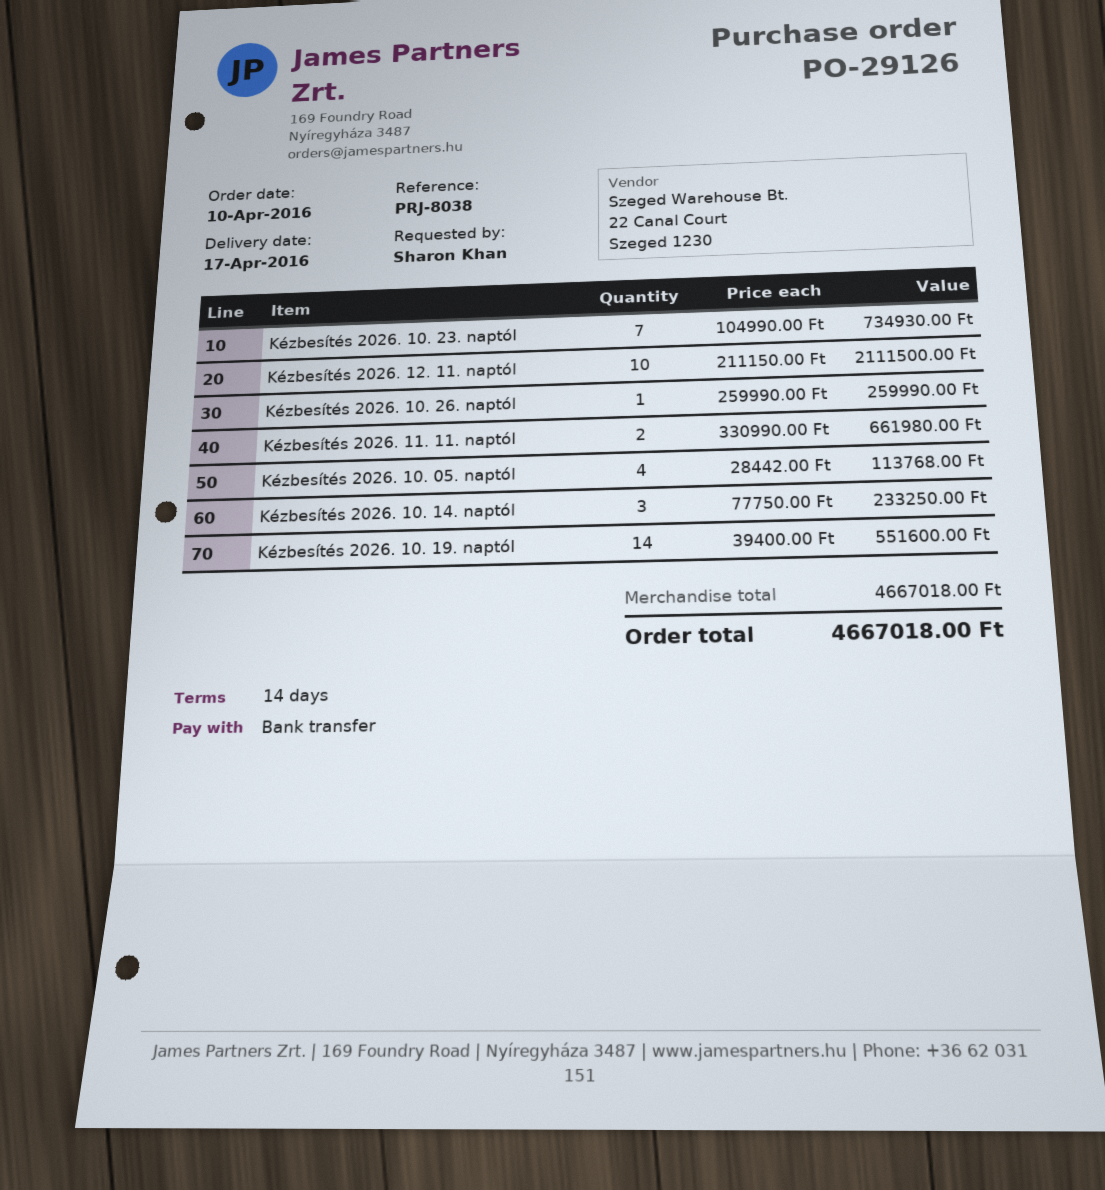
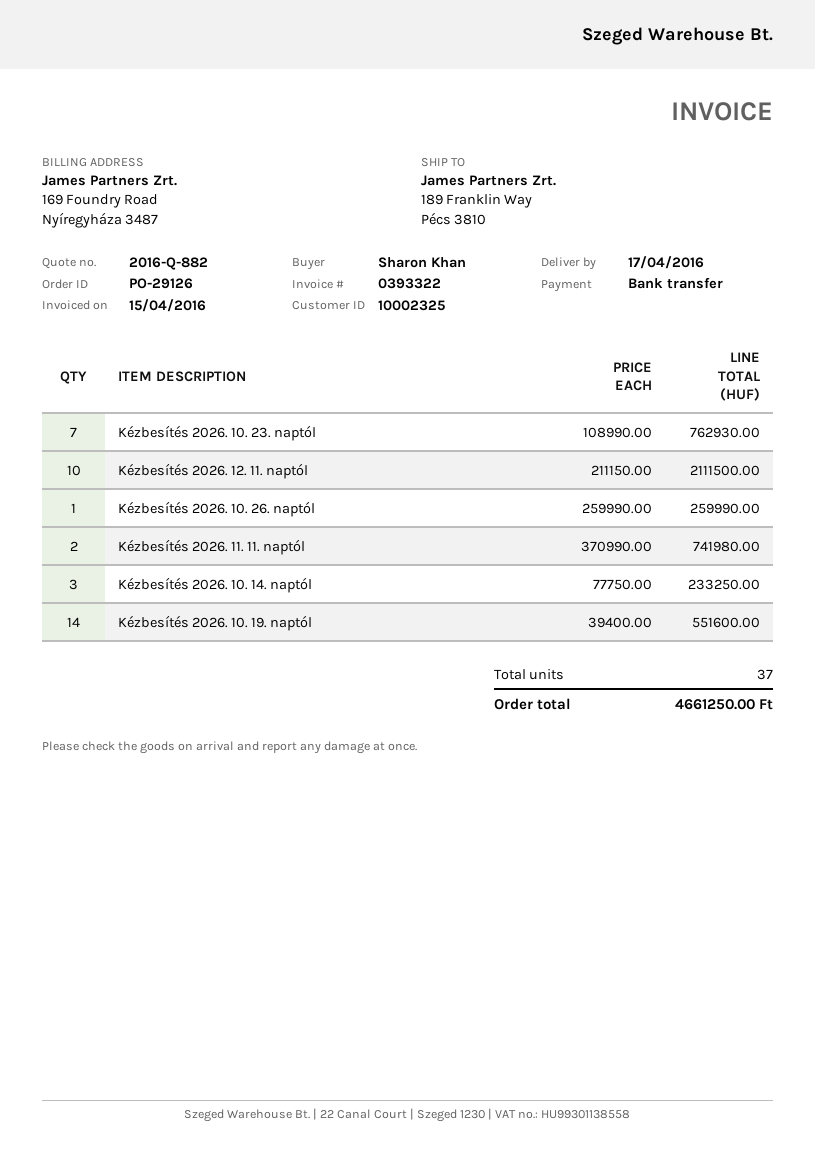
Kézbesítés 2026. 10. 23. naptól: 7 x 104990.00 = 734930.00 -> 7 x 108990.00 = 762930.00
Kézbesítés 2026. 11. 11. naptól: 2 x 330990.00 = 661980.00 -> 2 x 370990.00 = 741980.00
Kézbesítés 2026. 10. 05. naptól: 4 x 28442.00 = 113768.00 -> none
total: 4667018.00 -> 4661250.00

